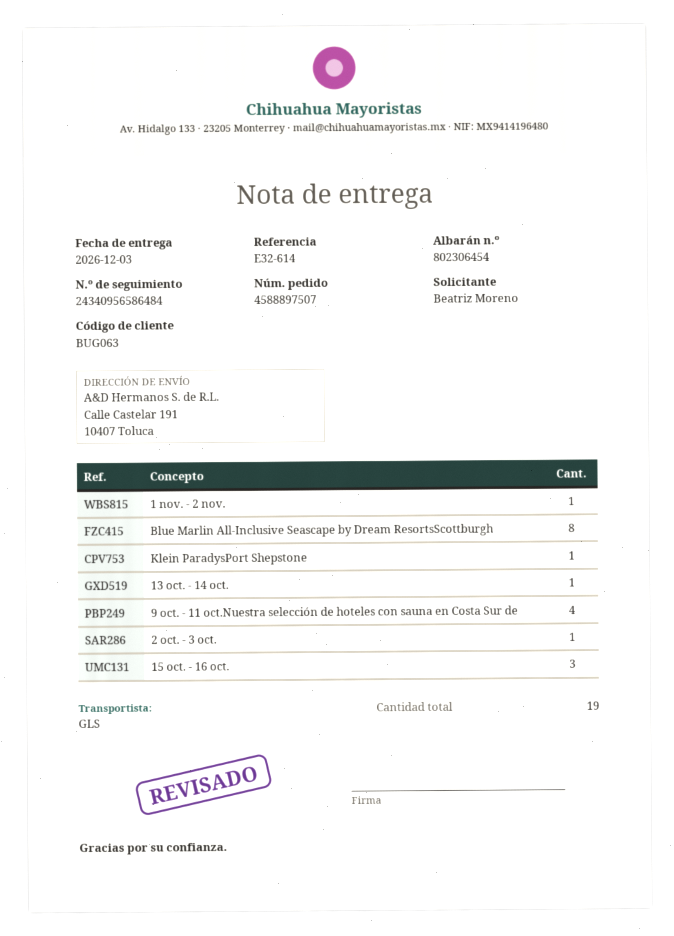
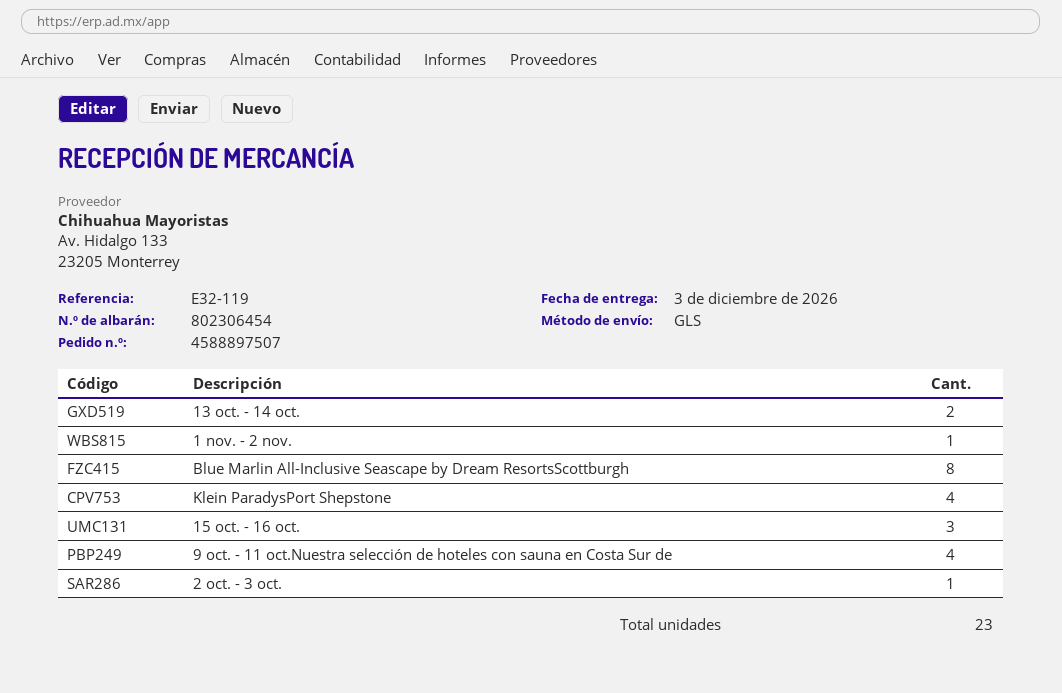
reference: E32-614 -> E32-119
Klein ParadysPort Shepstone: 1 -> 4
13 oct. - 14 oct.: 1 -> 2
total quantity: 19 -> 23

